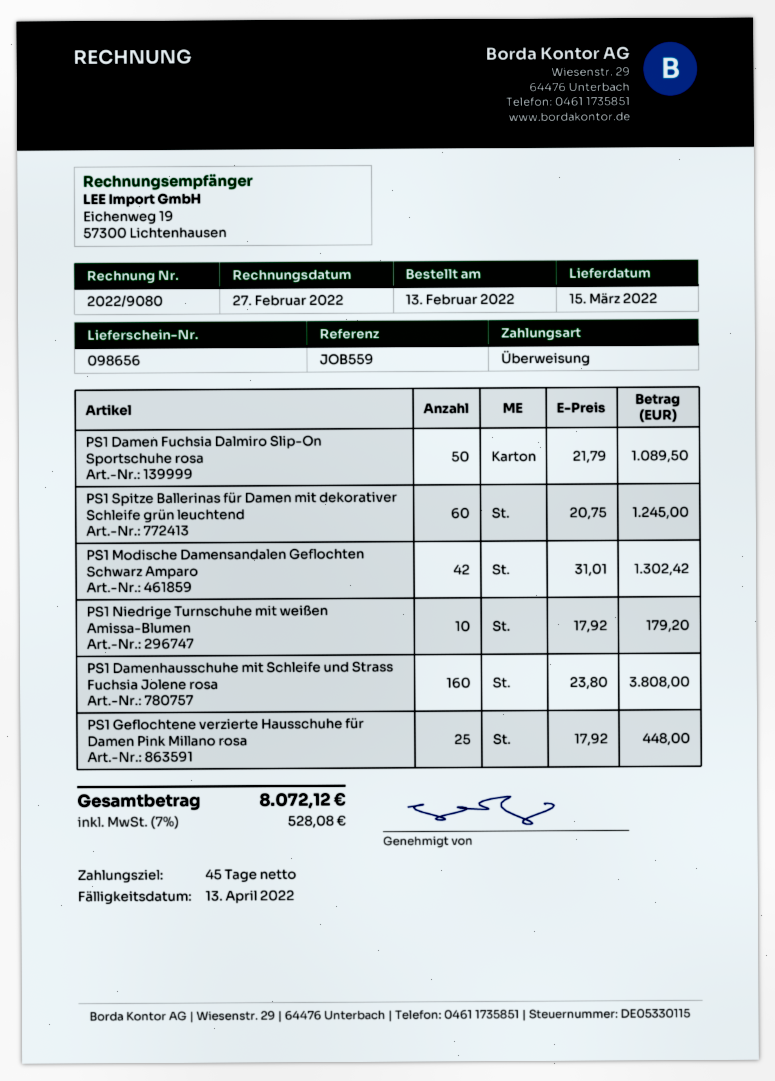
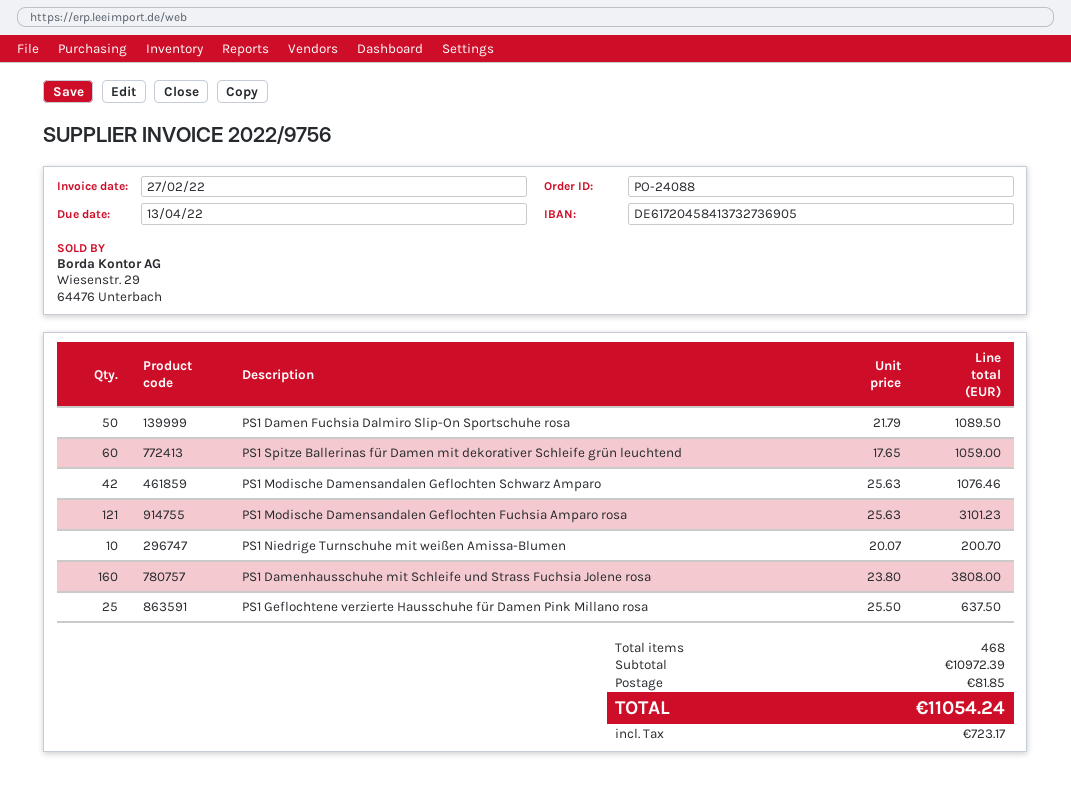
invoice number: 2022/9080 -> 2022/9756
PS1 Spitze Ballerinas für Damen mit dekorativer Schleife grün leuchtend: 60 x 20.75 = 1245.00 -> 60 x 17.65 = 1059.00
PS1 Modische Damensandalen Geflochten Schwarz Amparo: 42 x 31.01 = 1302.42 -> 42 x 25.63 = 1076.46
PS1 Niedrige Turnschuhe mit weißen Amissa-Blumen: 10 x 17.92 = 179.20 -> 10 x 20.07 = 200.70
PS1 Geflochtene verzierte Hausschuhe für Damen Pink Millano rosa: 25 x 17.92 = 448.00 -> 25 x 25.50 = 637.50
PS1 Modische Damensandalen Geflochten Fuchsia Amparo rosa: none -> 121 x 25.63 = 3101.23
shipping: none -> 81.85
tax: 528.08 -> 723.17
total: 8072.12 -> 11054.24

